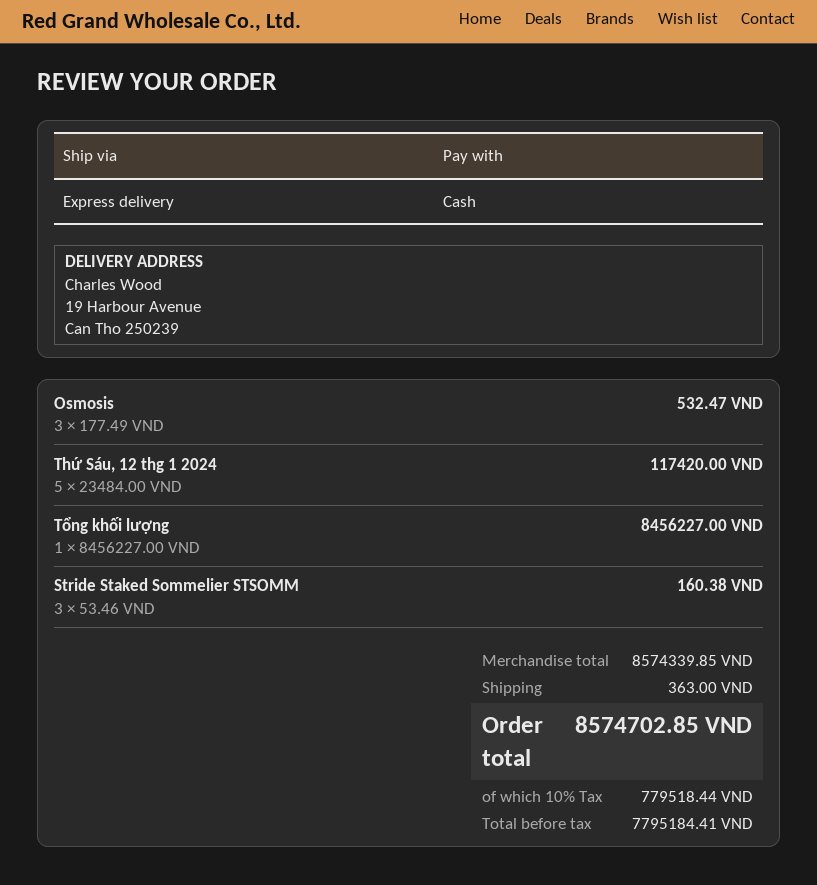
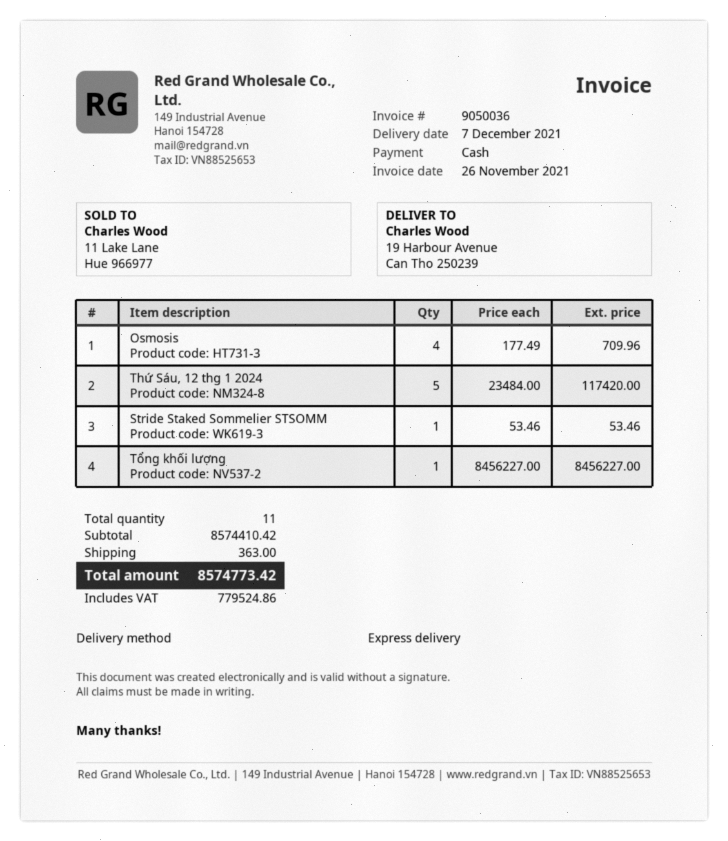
Osmosis: 3 x 177.49 = 532.47 -> 4 x 177.49 = 709.96
Stride Staked Sommelier STSOMM: 3 x 53.46 = 160.38 -> 1 x 53.46 = 53.46
subtotal: 8574339.85 -> 8574410.42
tax: 779518.44 -> 779524.86
total: 8574702.85 -> 8574773.42

